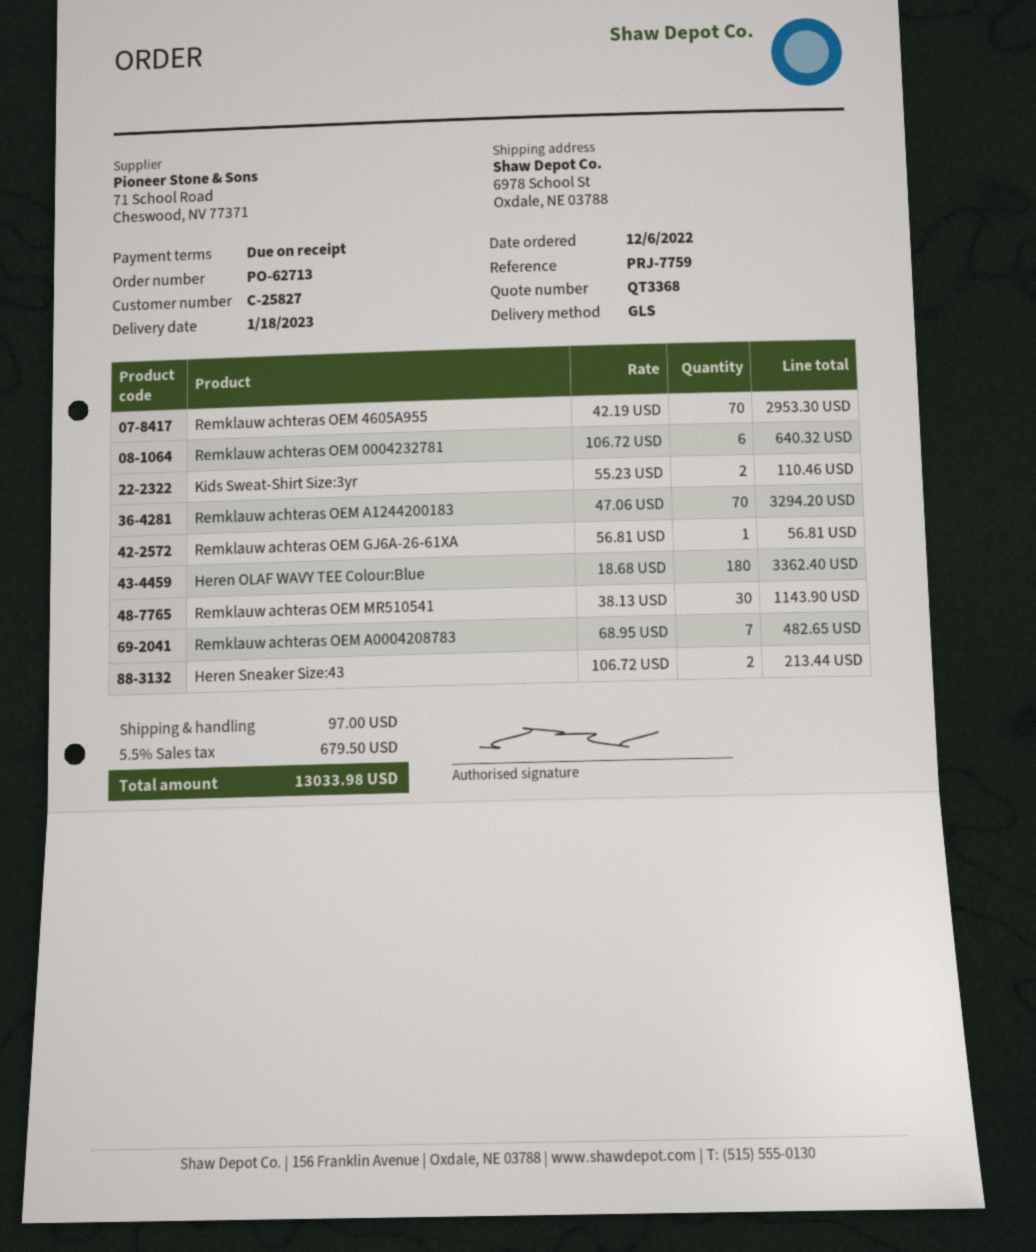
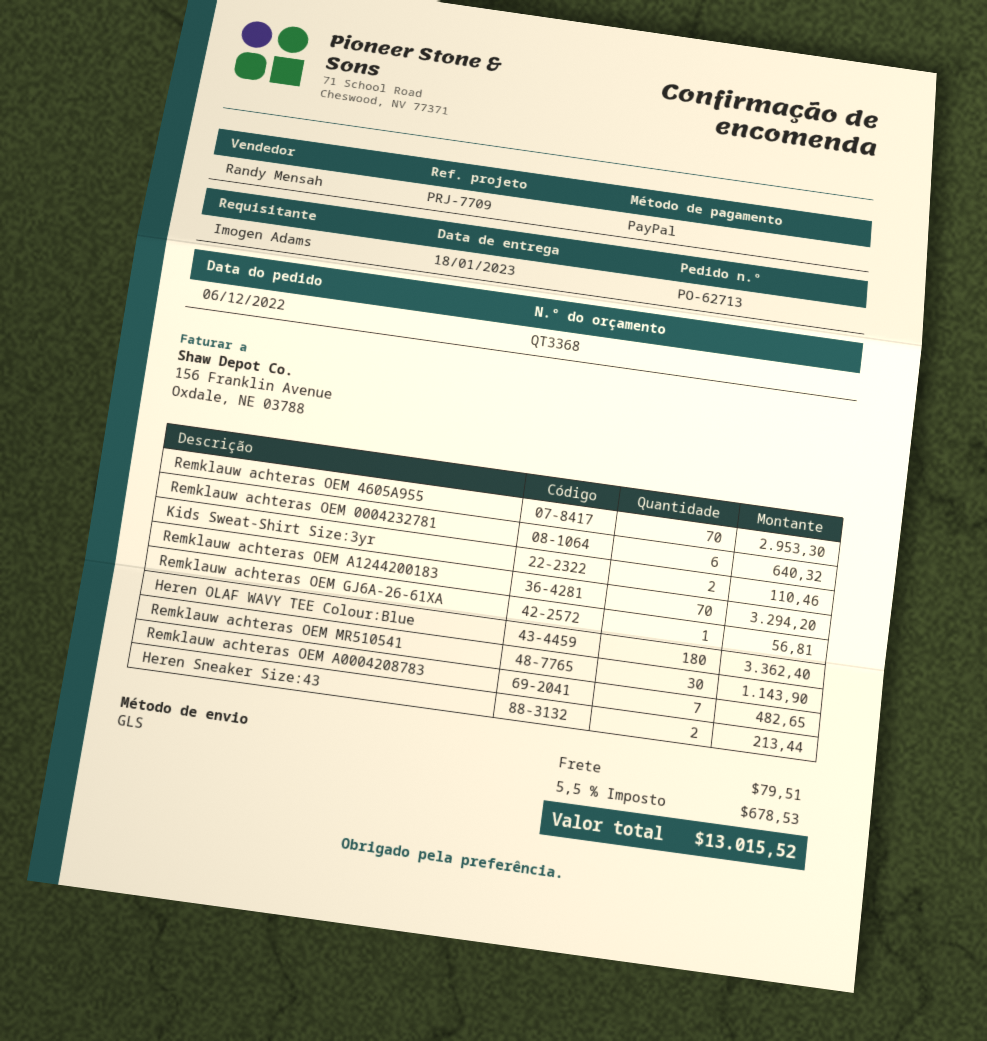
reference: PRJ-7759 -> PRJ-7709
shipping: 97.00 -> 79.51
tax: 5.5% = 679.50 -> 5.5% = 678.53
total: 13033.98 -> 13015.52

